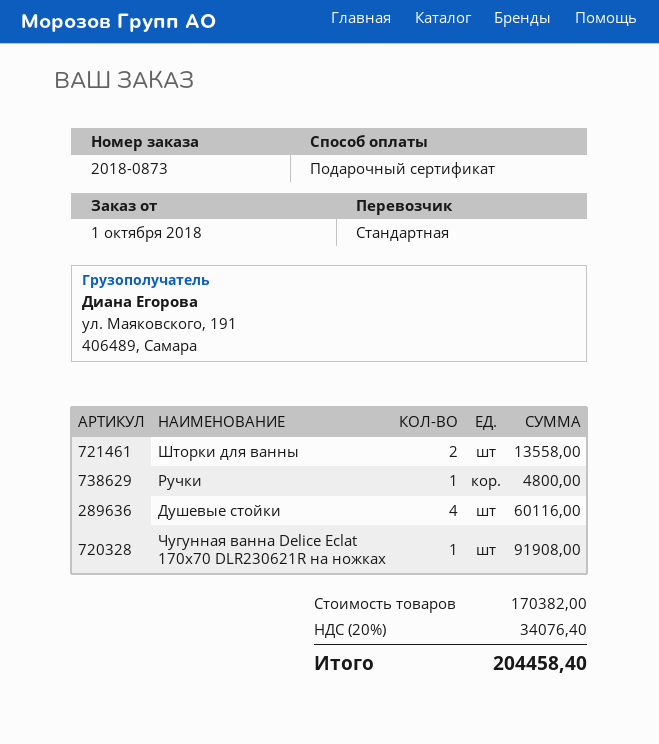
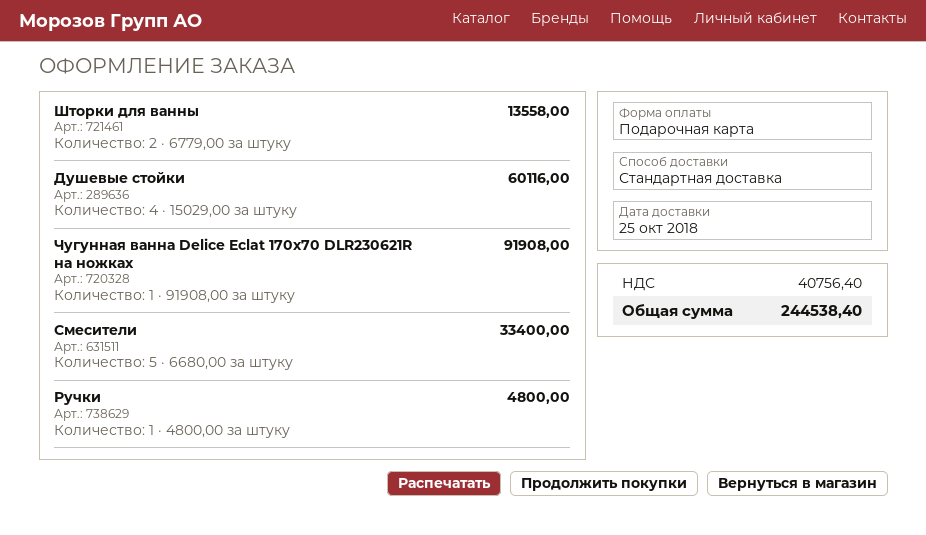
Смесители: none -> 5 for 33400.00
tax: 34076.40 -> 40756.40
total: 204458.40 -> 244538.40

